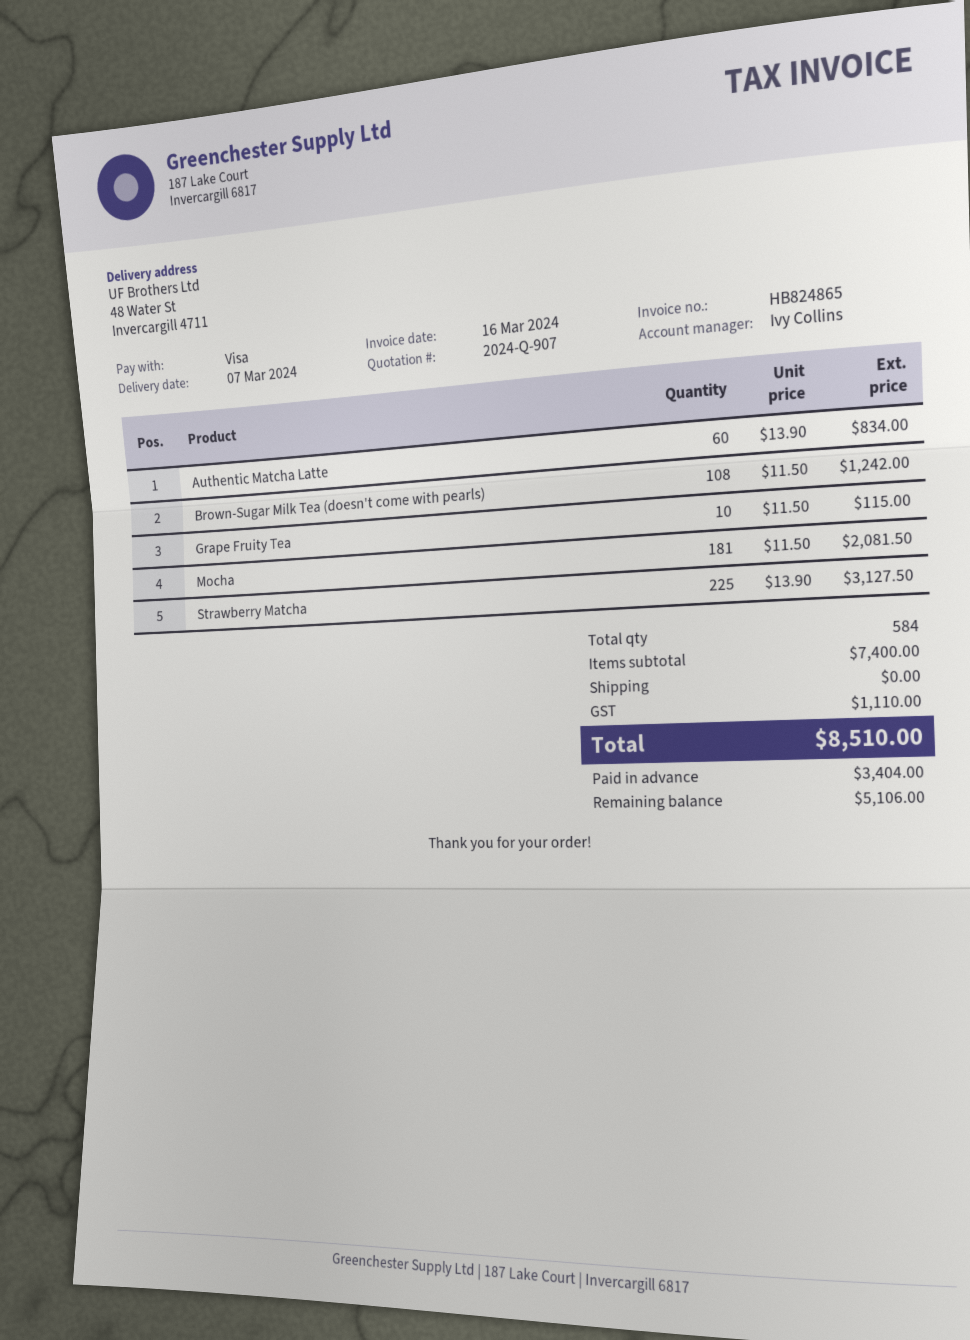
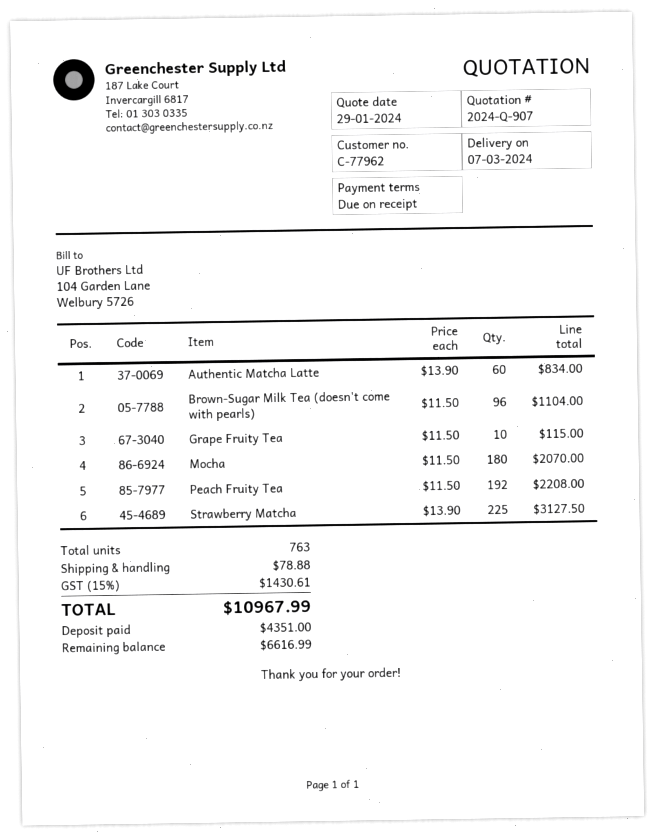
Brown-Sugar Milk Tea (doesn't come with pearls): 108 x 11.50 = 1242.00 -> 96 x 11.50 = 1104.00
Mocha: 181 x 11.50 = 2081.50 -> 180 x 11.50 = 2070.00
Peach Fruity Tea: none -> 192 x 11.50 = 2208.00
total quantity: 584 -> 763
shipping: 0.00 -> 78.88
tax: 1110.00 -> 1430.61
total: 8510.00 -> 10967.99
deposit: 3404.00 -> 4351.00
balance: 5106.00 -> 6616.99

